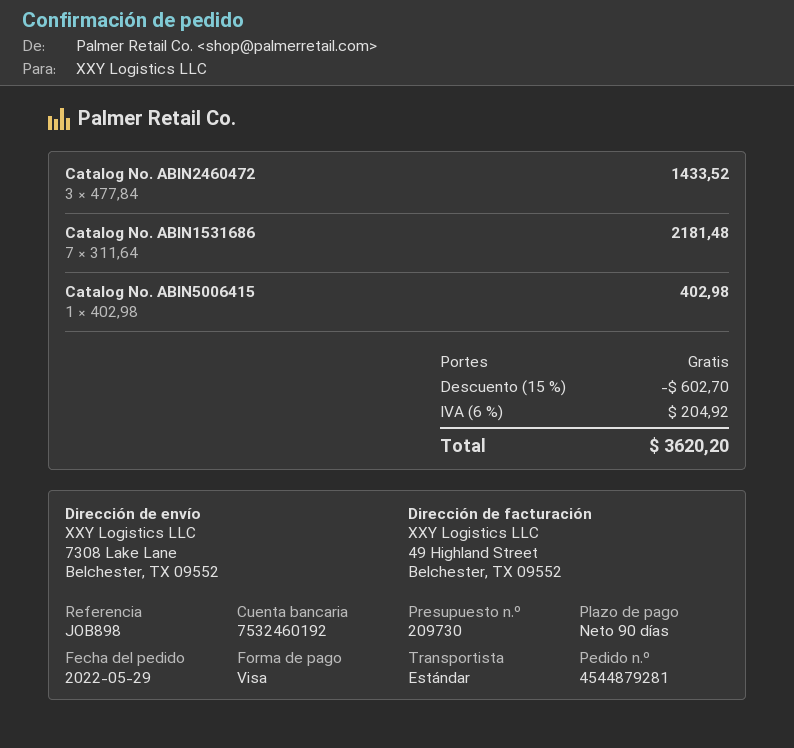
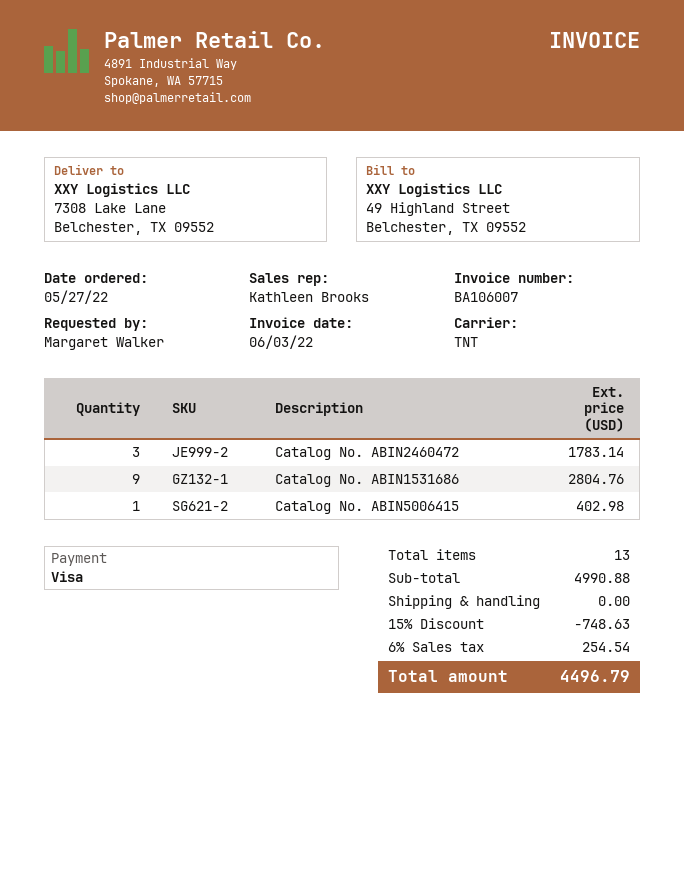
order date: 2022-05-29 -> 2022-05-27
shipping method: standard -> TNT
Catalog No. ABIN2460472: 3 for 1433.52 -> 3 for 1783.14
Catalog No. ABIN1531686: 7 for 2181.48 -> 9 for 2804.76
discount: 15% = 602.70 -> 15% = 748.63
tax: 6% = 204.92 -> 6% = 254.54
total: 3620.20 -> 4496.79

